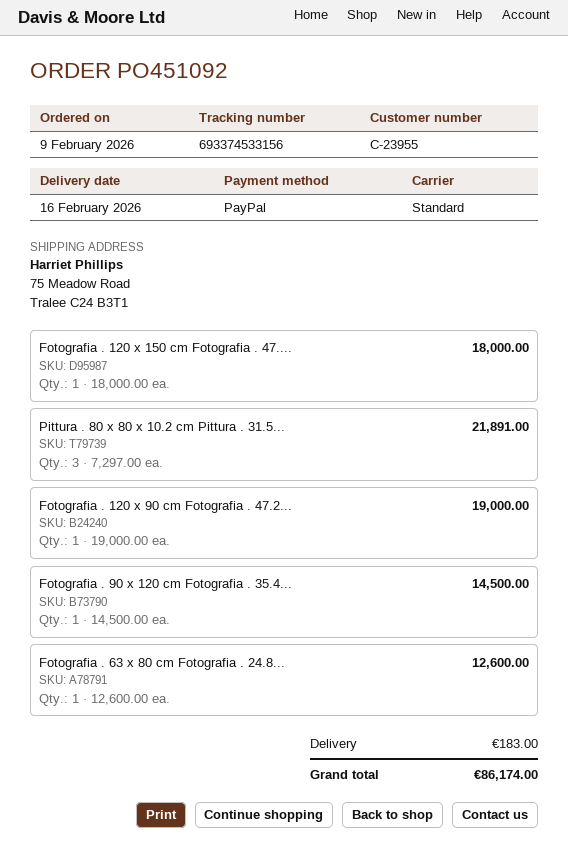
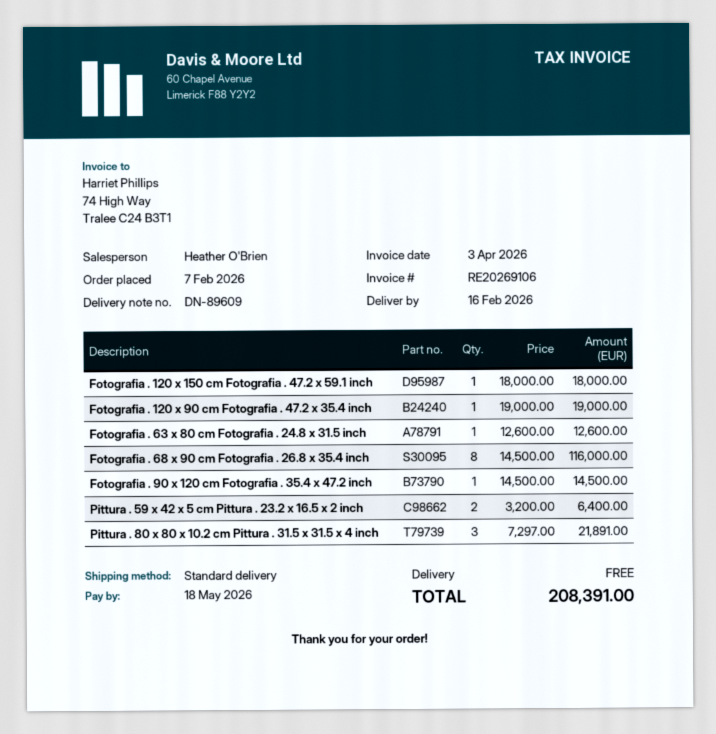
order date: 2026-02-09 -> 2026-02-07
Fotografia . 68 x 90 cm Fotografia . 26.8 x 35.4 inch: none -> 8 x 14500.00 = 116000.00
Pittura . 59 x 42 x 5 cm Pittura . 23.2 x 16.5 x 2 inch: none -> 2 x 3200.00 = 6400.00
shipping: 183.00 -> 0.00
total: 86174.00 -> 208391.00

